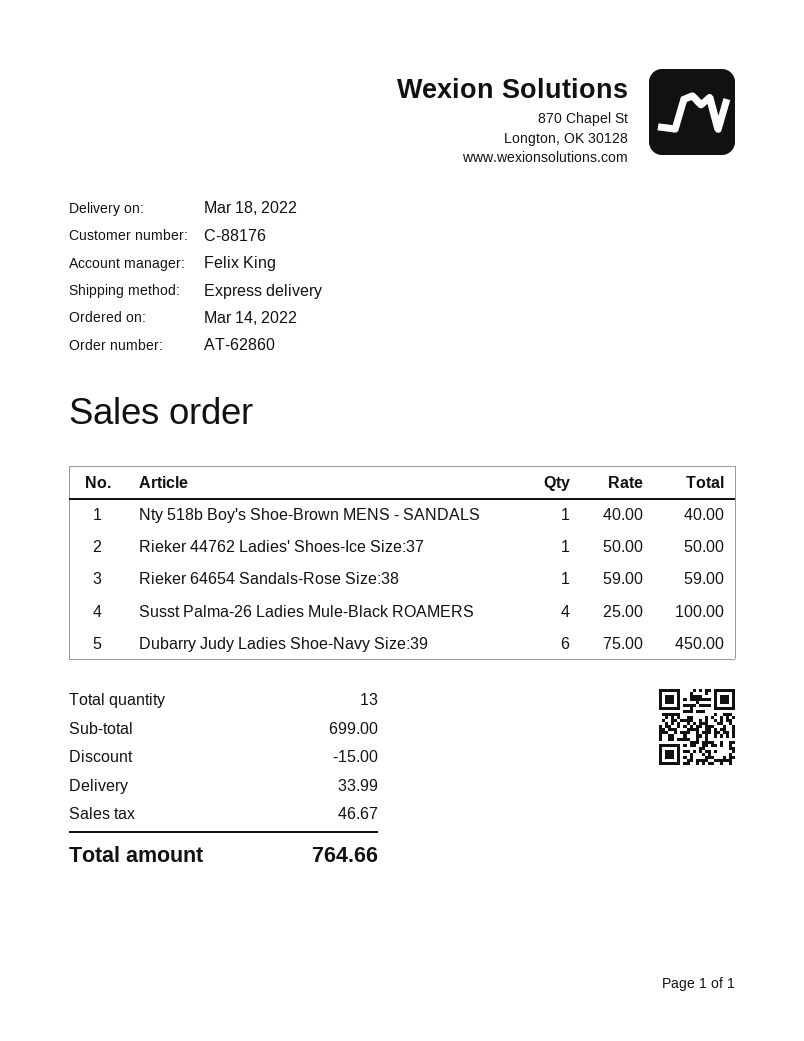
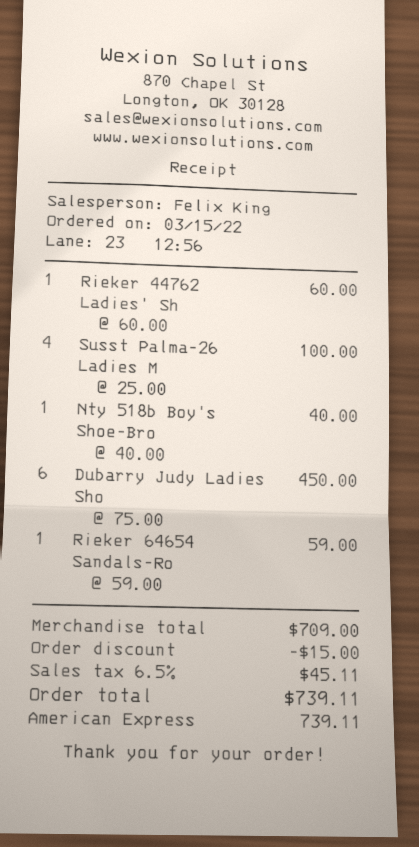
order date: 2022-03-14 -> 2022-03-15
Rieker 44762 Ladies' Shoes-Ice Size:37: 1 x 50.00 = 50.00 -> 1 x 60.00 = 60.00
subtotal: 699.00 -> 709.00
shipping: 33.99 -> none
tax: 46.67 -> 45.11
total: 764.66 -> 739.11

